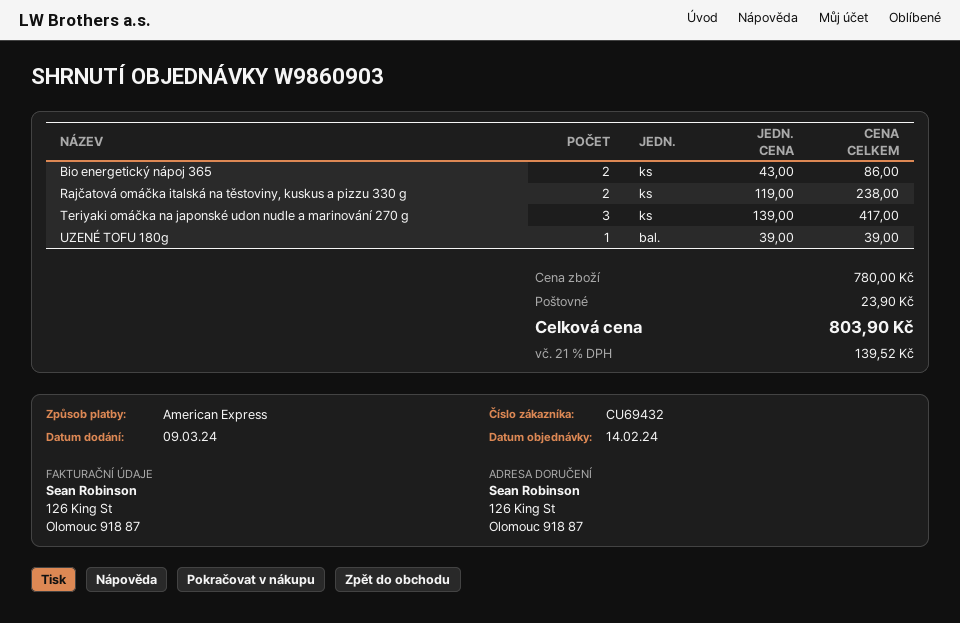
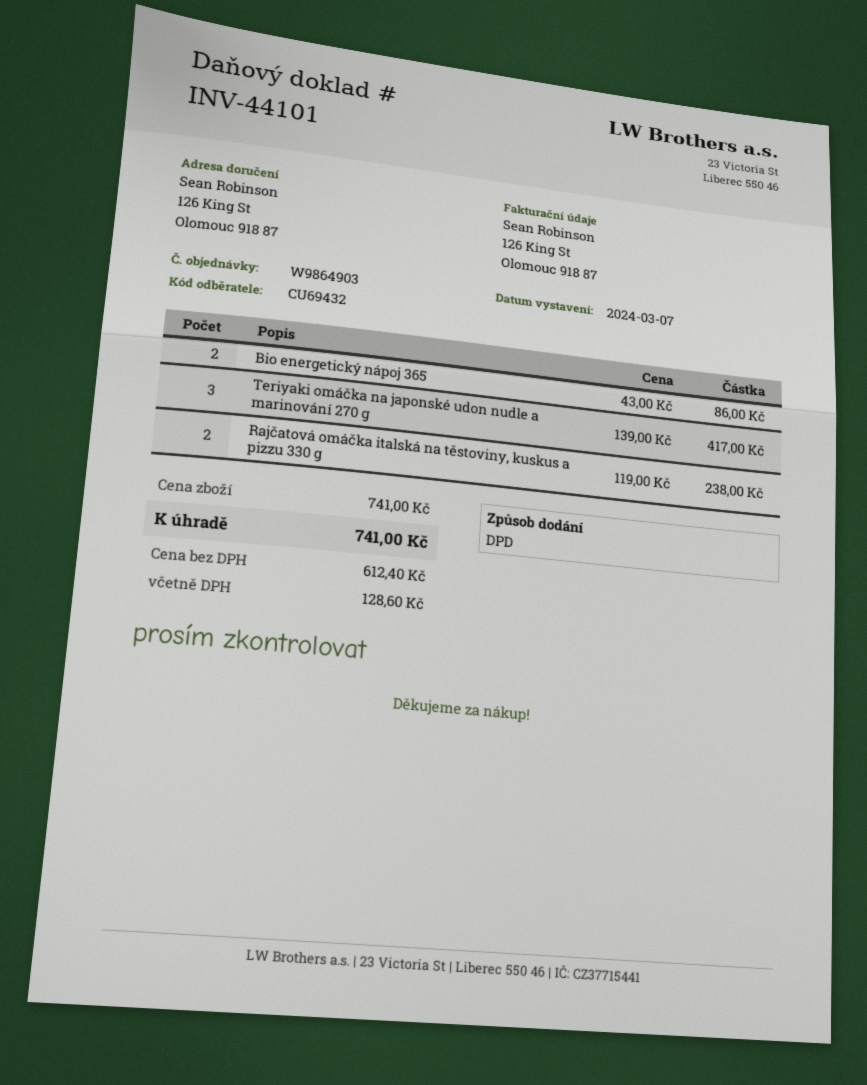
order number: W9860903 -> W9864903
UZENÉ TOFU 180g: 1 x 39.00 = 39.00 -> none
subtotal: 780.00 -> 741.00
shipping: 23.90 -> none
tax: 139.52 -> 128.60
total: 803.90 -> 741.00

